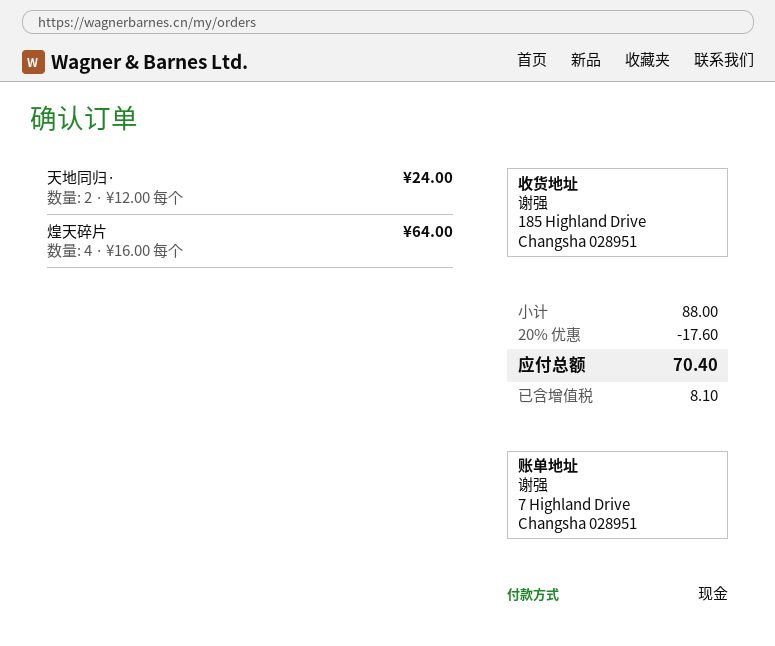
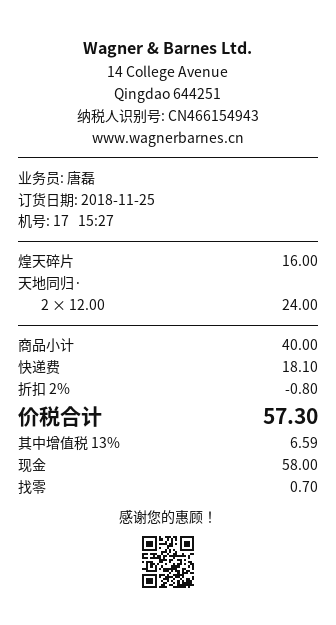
煌天碎片: 4 x 16.00 = 64.00 -> 1 x 16.00 = 16.00
subtotal: 88.00 -> 40.00
discount: 20% = 17.60 -> 2% = 0.80
shipping: none -> 18.10
tax: 8.10 -> 6.59
total: 70.40 -> 57.30

